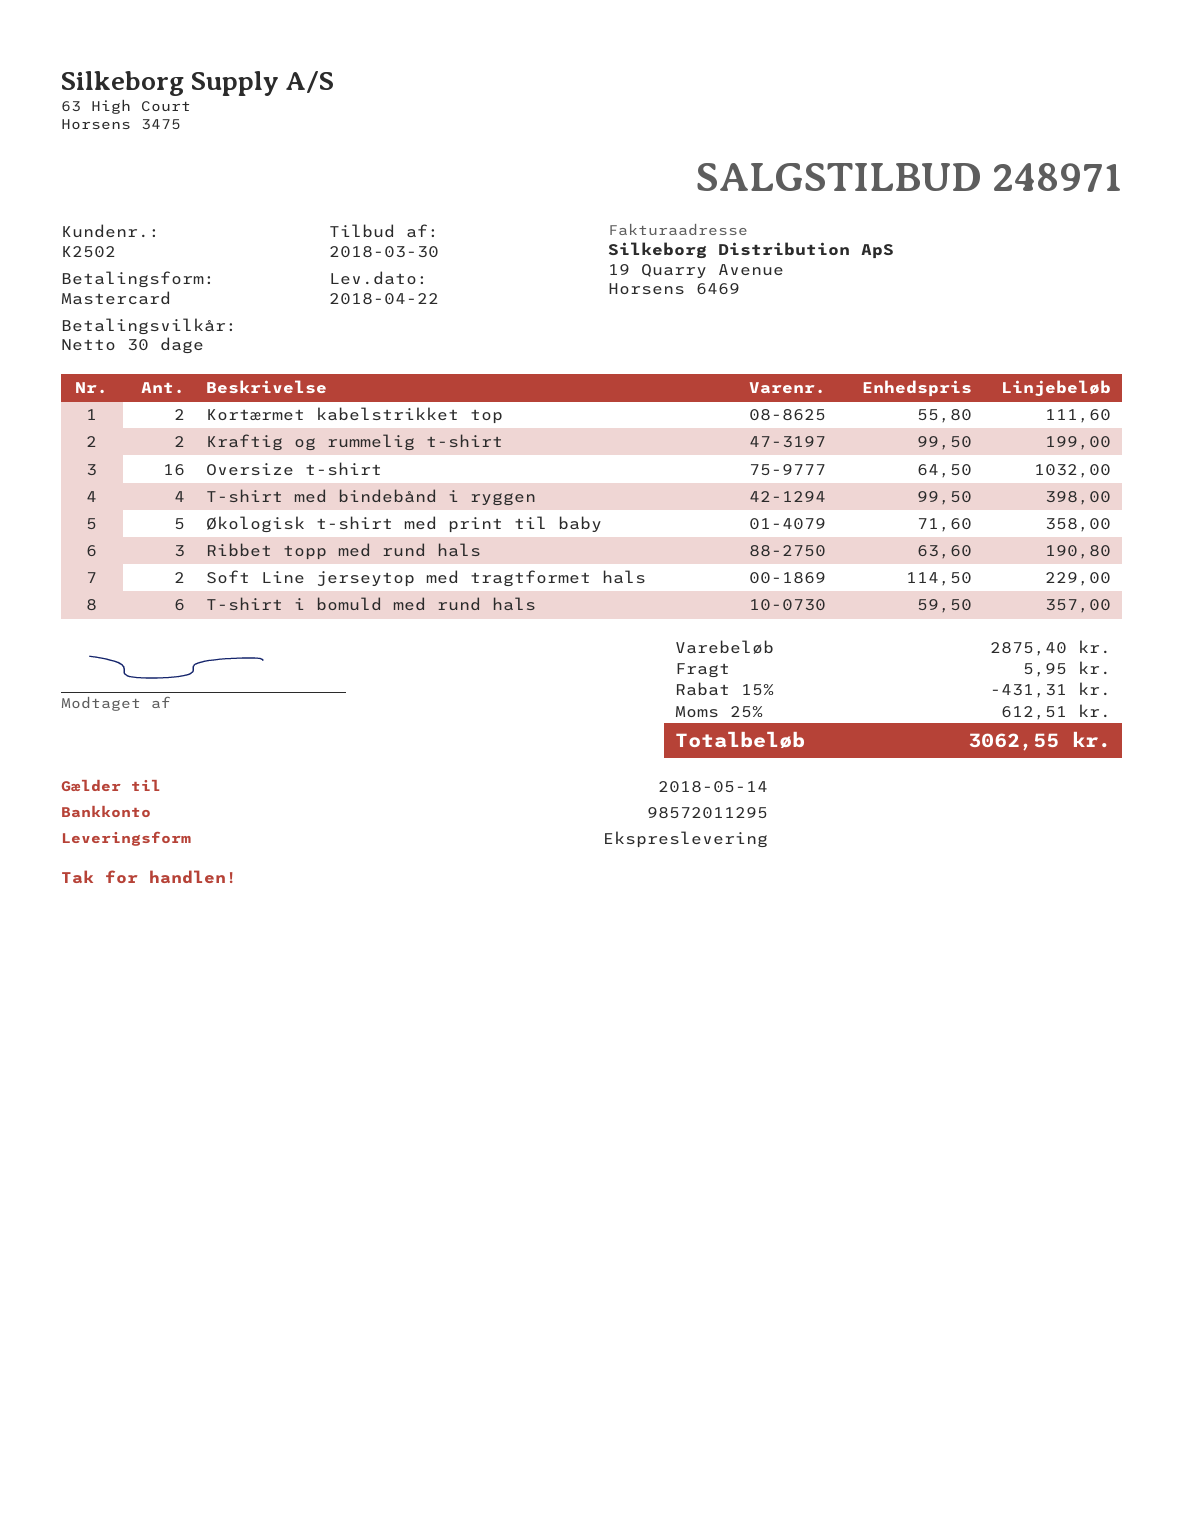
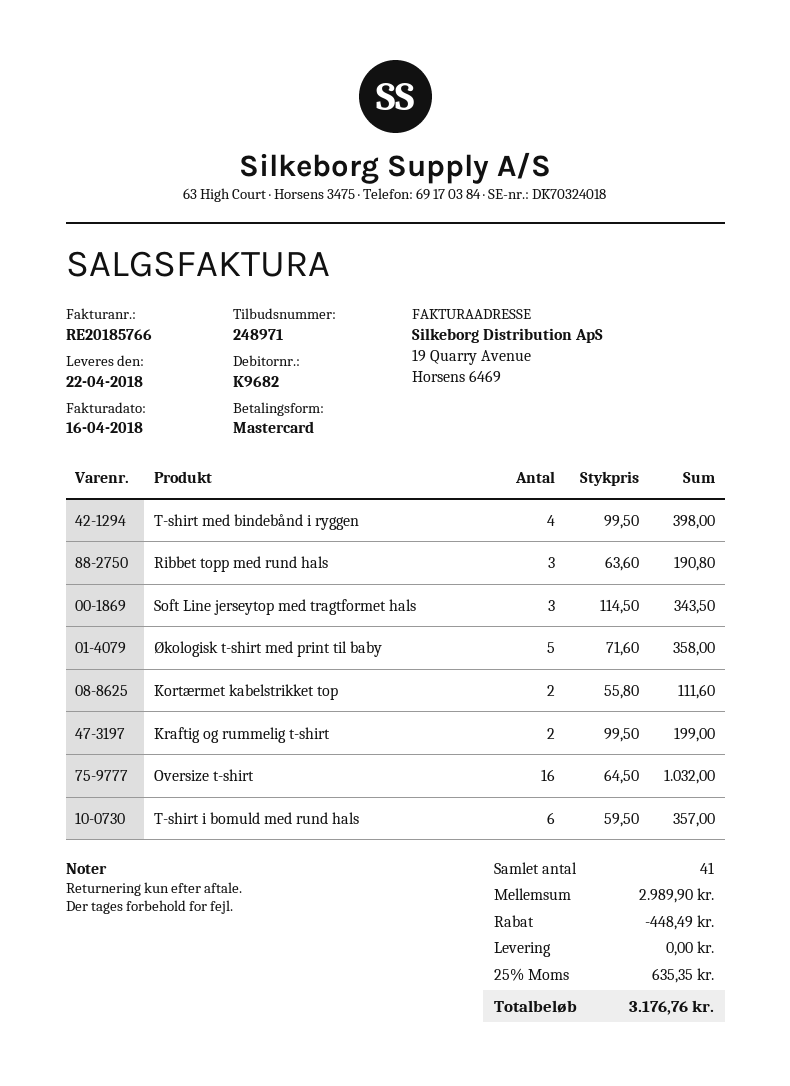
customer number: K2502 -> K9682
Soft Line jerseytop med tragtformet hals: 2 x 114.50 = 229.00 -> 3 x 114.50 = 343.50
subtotal: 2875.40 -> 2989.90
discount: 431.31 -> 448.49
shipping: 5.95 -> 0.00
tax: 25% = 612.51 -> 25% = 635.35
total: 3062.55 -> 3176.76

